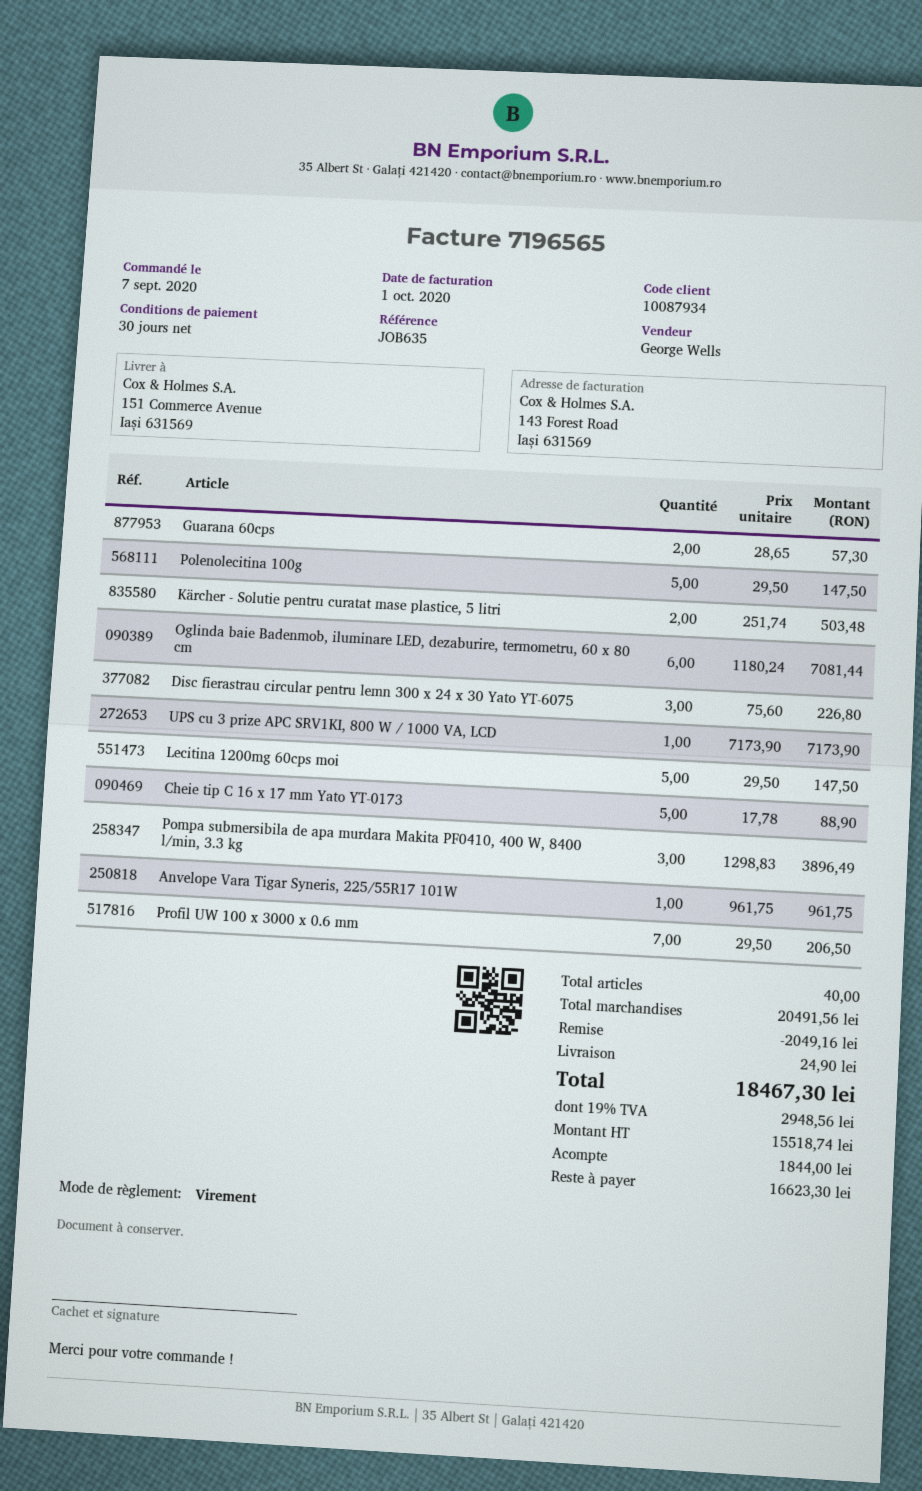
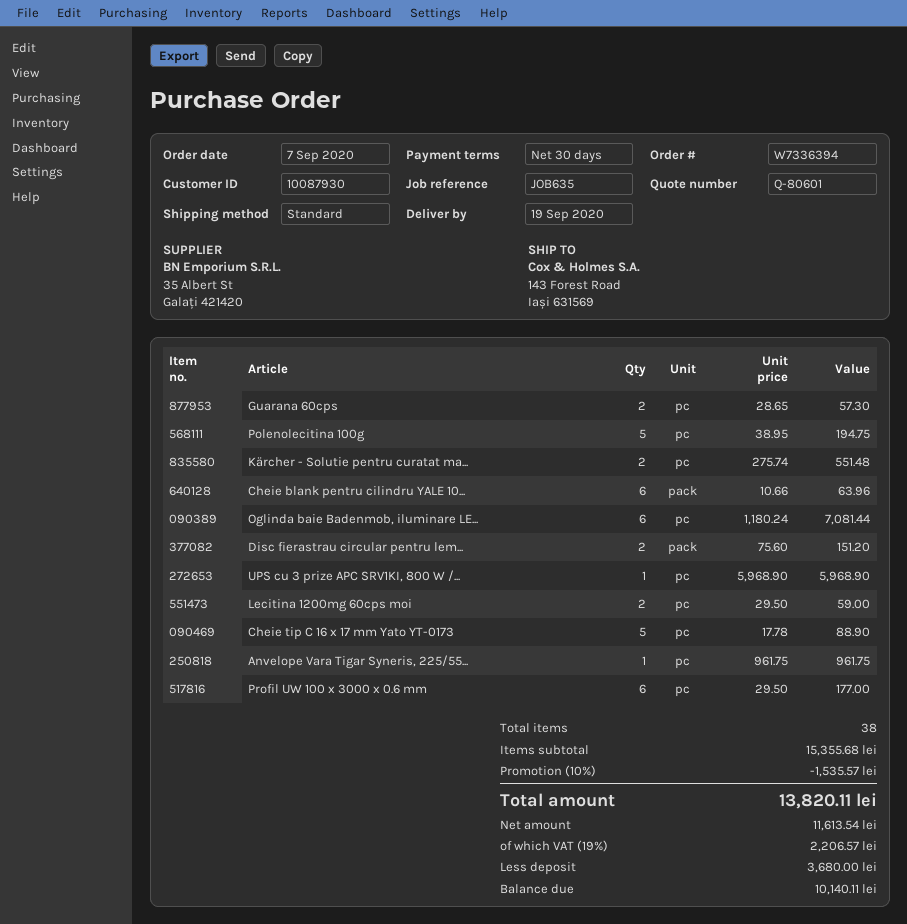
customer number: 10087934 -> 10087930
ship to: 151 Commerce Avenue, Iași 631569 -> 143 Forest Road, Iași 631569
Polenolecitina 100g: 5 x 29.50 = 147.50 -> 5 x 38.95 = 194.75
Kärcher - Solutie pentru curatat mase plastice, 5 litri: 2 x 251.74 = 503.48 -> 2 x 275.74 = 551.48
Disc fierastrau circular pentru lemn 300 x 24 x 30 Yato YT-6075: 3 x 75.60 = 226.80 -> 2 x 75.60 = 151.20
UPS cu 3 prize APC SRV1KI, 800 W / 1000 VA, LCD: 1 x 7173.90 = 7173.90 -> 1 x 5968.90 = 5968.90
Lecitina 1200mg 60cps moi: 5 x 29.50 = 147.50 -> 2 x 29.50 = 59.00
Pompa submersibila de apa murdara Makita PF0410, 400 W, 8400 l/min, 3.3 kg: 3 x 1298.83 = 3896.49 -> none
Profil UW 100 x 3000 x 0.6 mm: 7 x 29.50 = 206.50 -> 6 x 29.50 = 177.00
Cheie blank pentru cilindru YALE 10...: none -> 6 x 10.66 = 63.96
total quantity: 40 -> 38
subtotal: 20491.56 -> 15355.68
discount: 2049.16 -> 1535.57
shipping: 24.90 -> none
net: 15518.74 -> 11613.54
tax: 19% = 2948.56 -> 19% = 2206.57
total: 18467.30 -> 13820.11
deposit: 1844.00 -> 3680.00
balance: 16623.30 -> 10140.11

